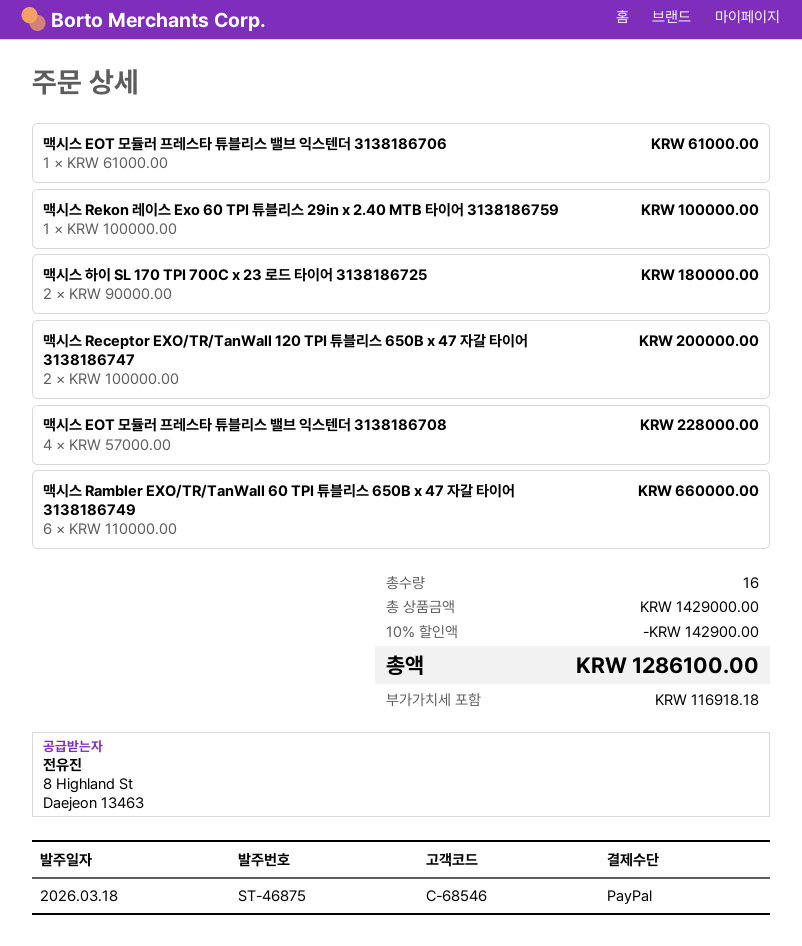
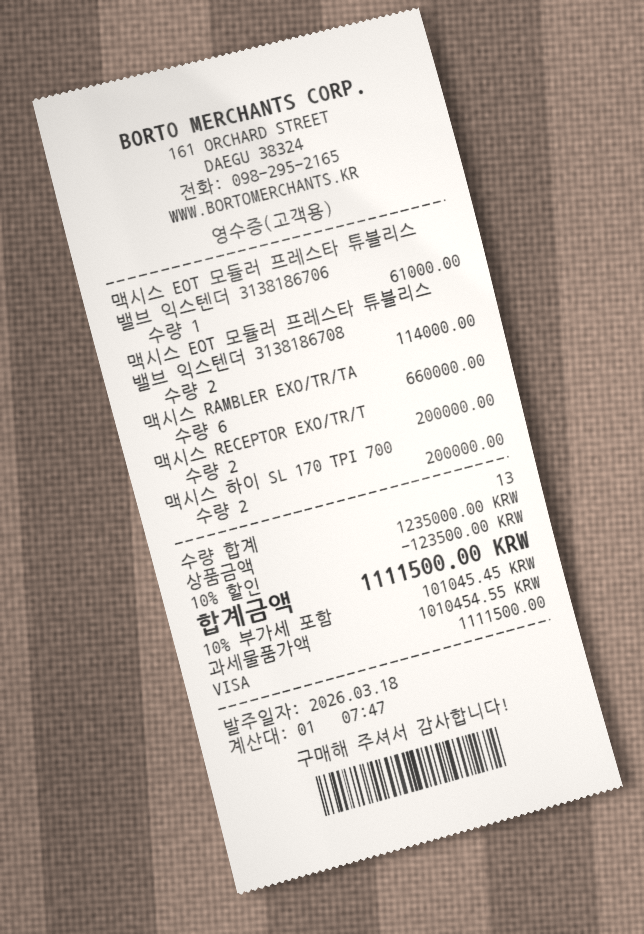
payment method: PayPal -> Visa
맥시스 Rekon 레이스 Exo 60 TPI 튜블리스 29in x 2.40 MTB 타이어 3138186759: 1 for 100000.00 -> none
맥시스 하이 SL 170 TPI 700C x 23 로드 타이어 3138186725: 2 for 180000.00 -> 2 for 200000.00
맥시스 EOT 모듈러 프레스타 튜블리스 밸브 익스텐더 3138186708: 4 for 228000.00 -> 2 for 114000.00
total quantity: 16 -> 13
subtotal: 1429000.00 -> 1235000.00
discount: 10% = 142900.00 -> 10% = 123500.00
tax: 116918.18 -> 101045.45
total: 1286100.00 -> 1111500.00

